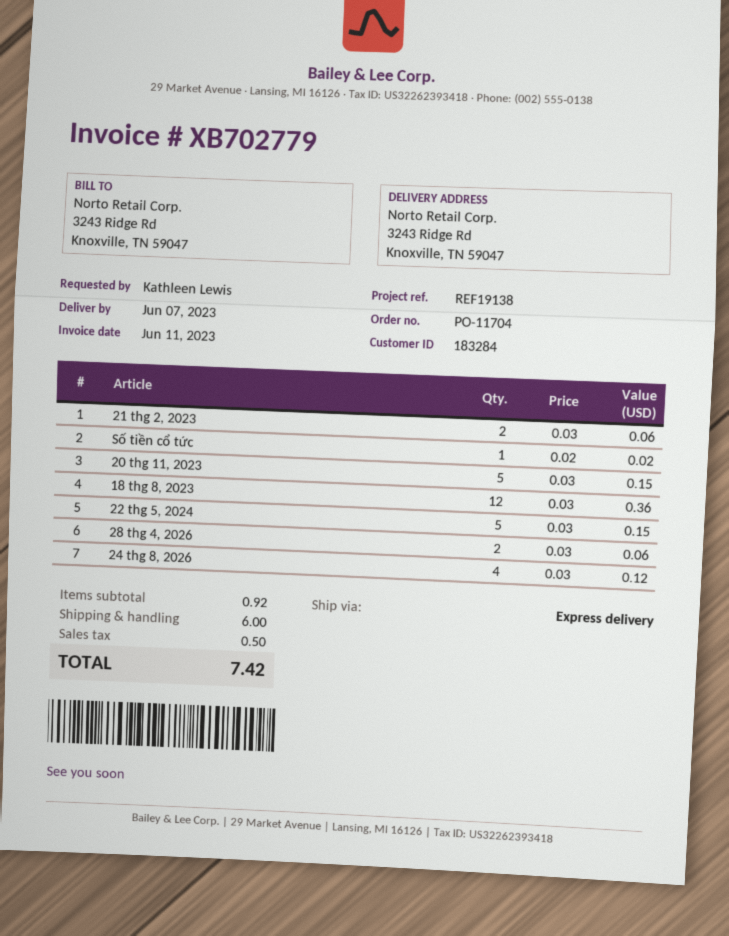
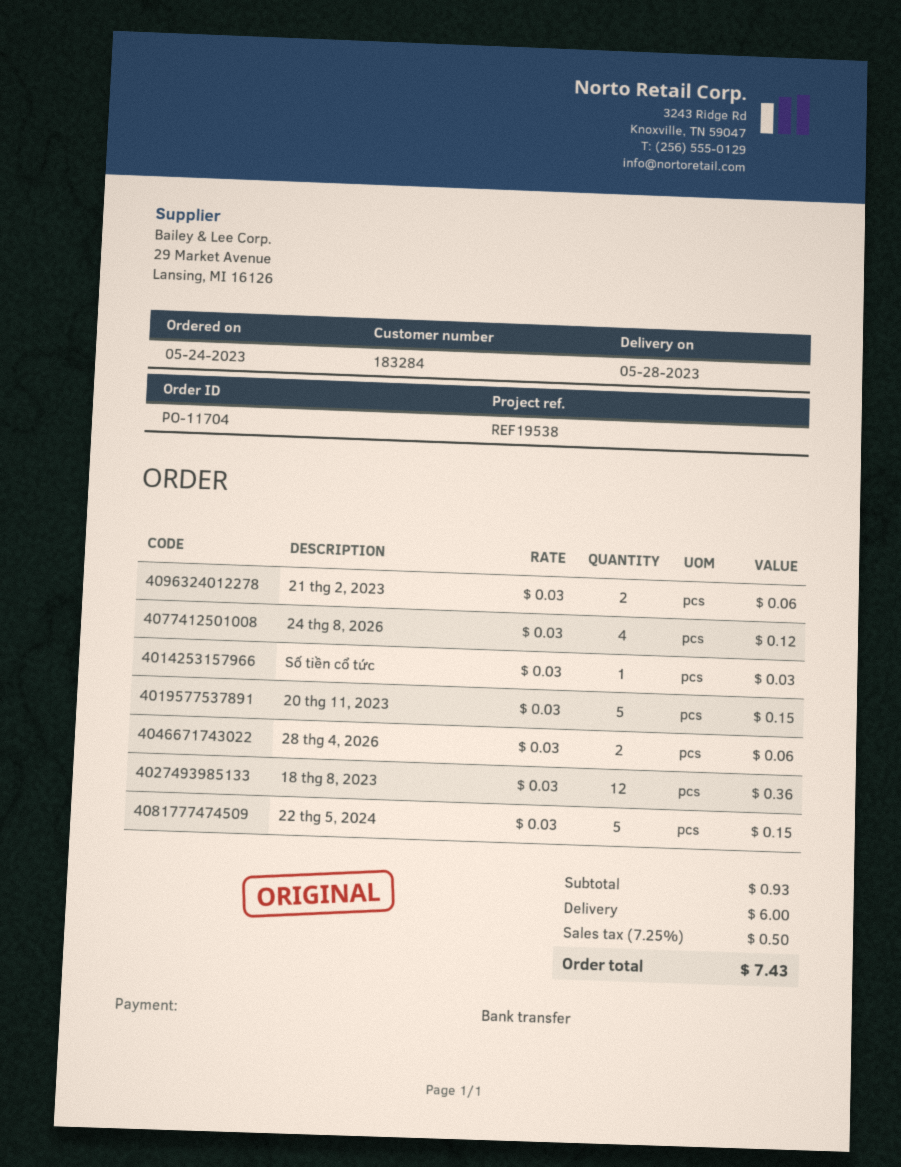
delivery date: 2023-06-07 -> 2023-05-28
reference: REF19138 -> REF19538
Số tiền cổ tức: 1 x 0.02 = 0.02 -> 1 x 0.03 = 0.03
subtotal: 0.92 -> 0.93
total: 7.42 -> 7.43

